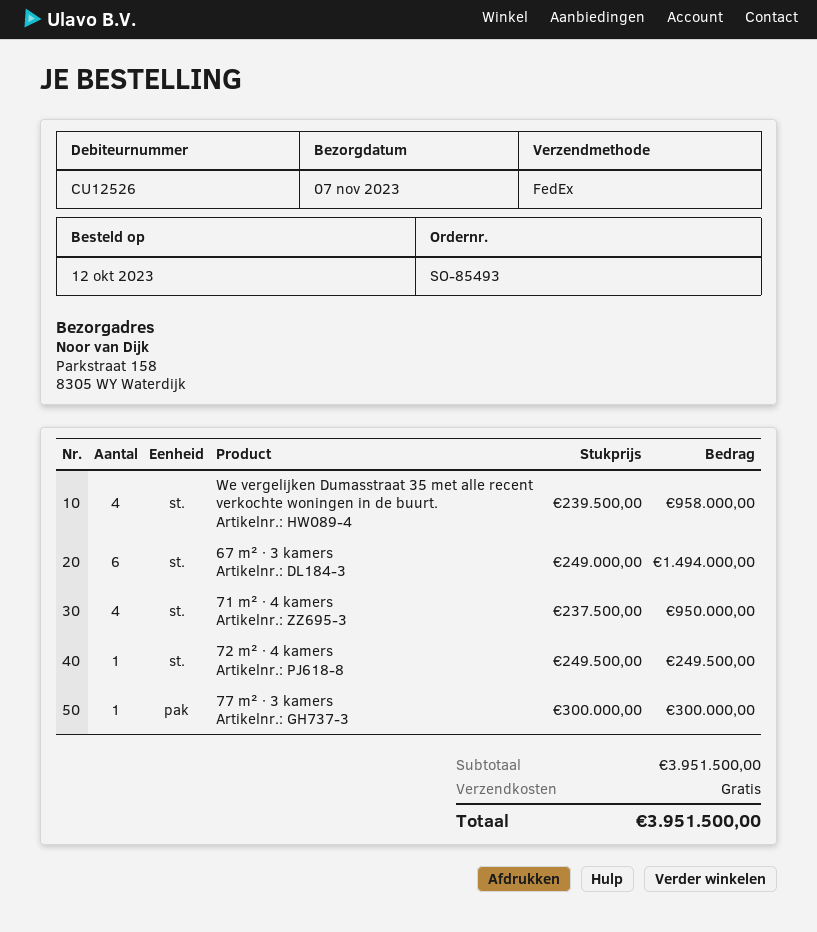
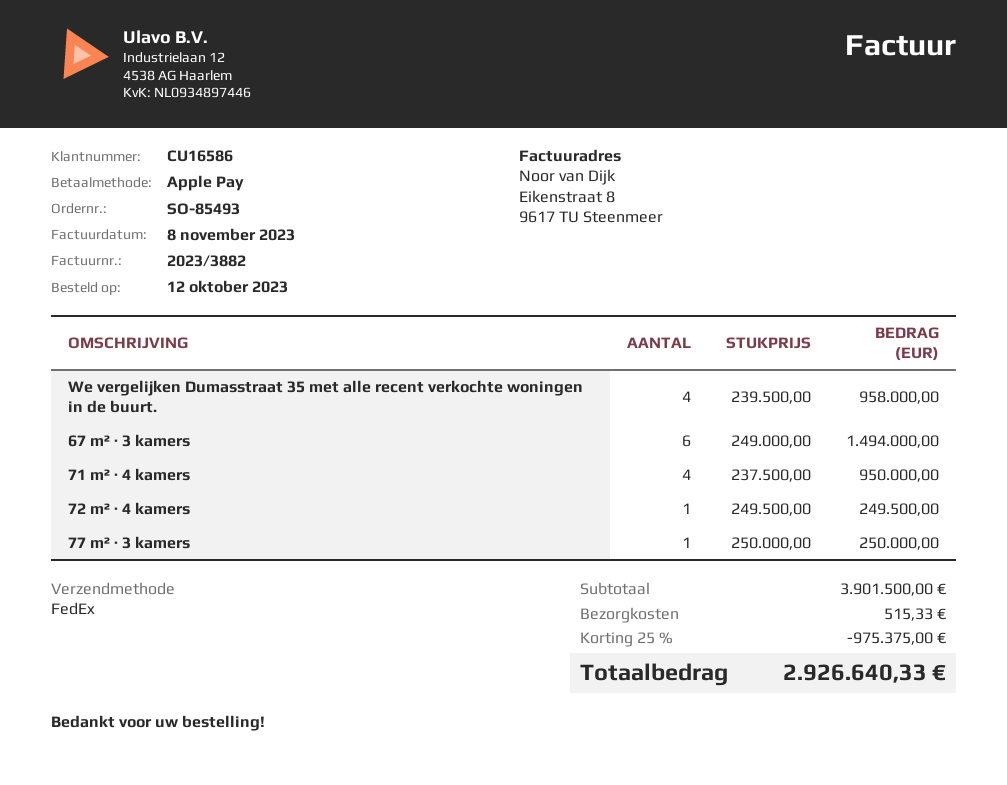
customer number: CU12526 -> CU16586
77 m² · 3 kamers: 1 x 300000.00 = 300000.00 -> 1 x 250000.00 = 250000.00
subtotal: 3951500.00 -> 3901500.00
discount: none -> 25% = 975375.00
shipping: 0.00 -> 515.33
total: 3951500.00 -> 2926640.33

